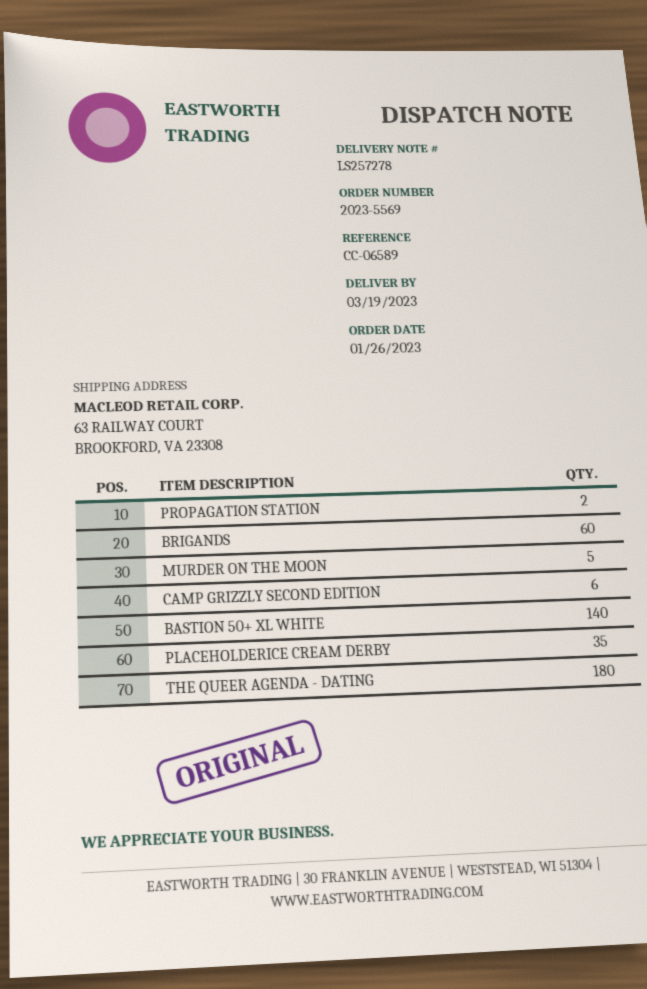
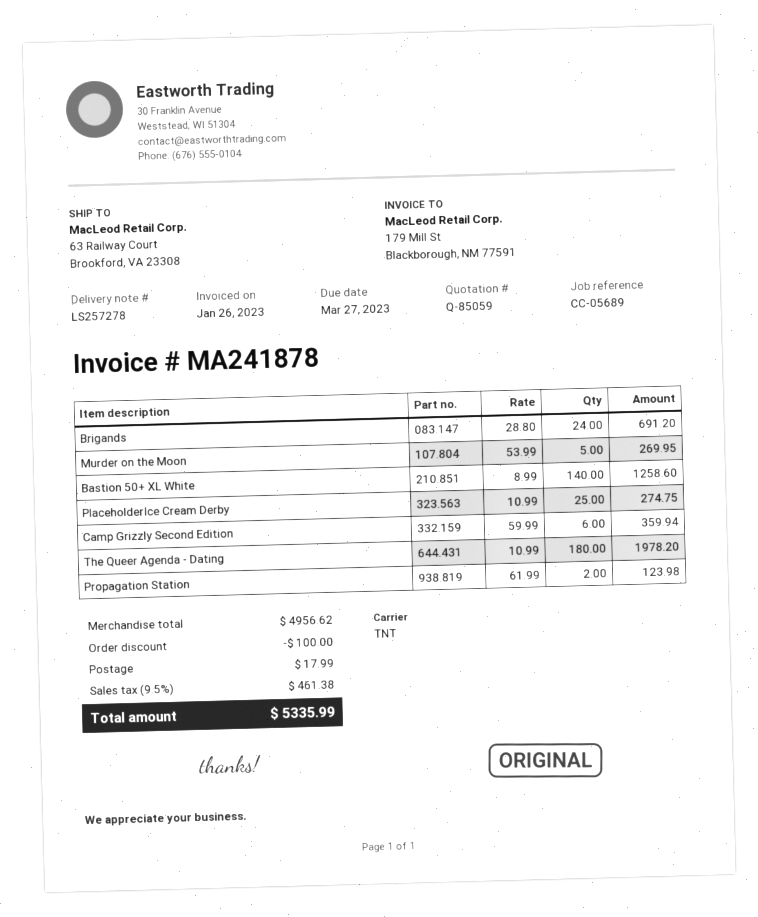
reference: CC-06589 -> CC-05689
BRIGANDS: 60 -> 24
PLACEHOLDERICE CREAM DERBY: 35 -> 25

